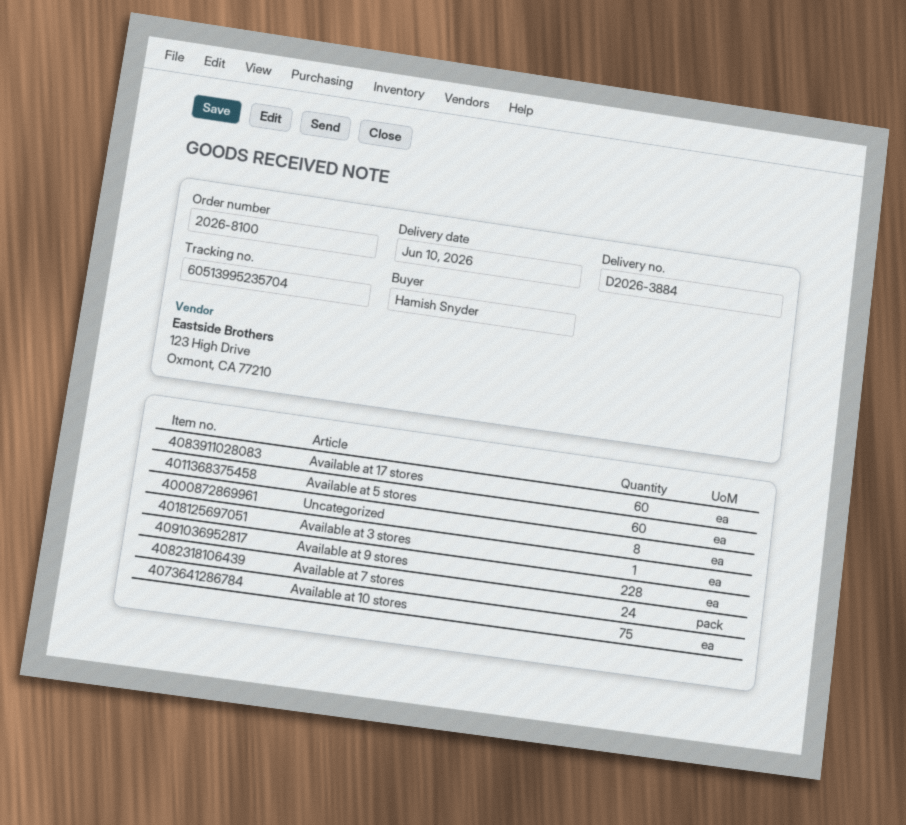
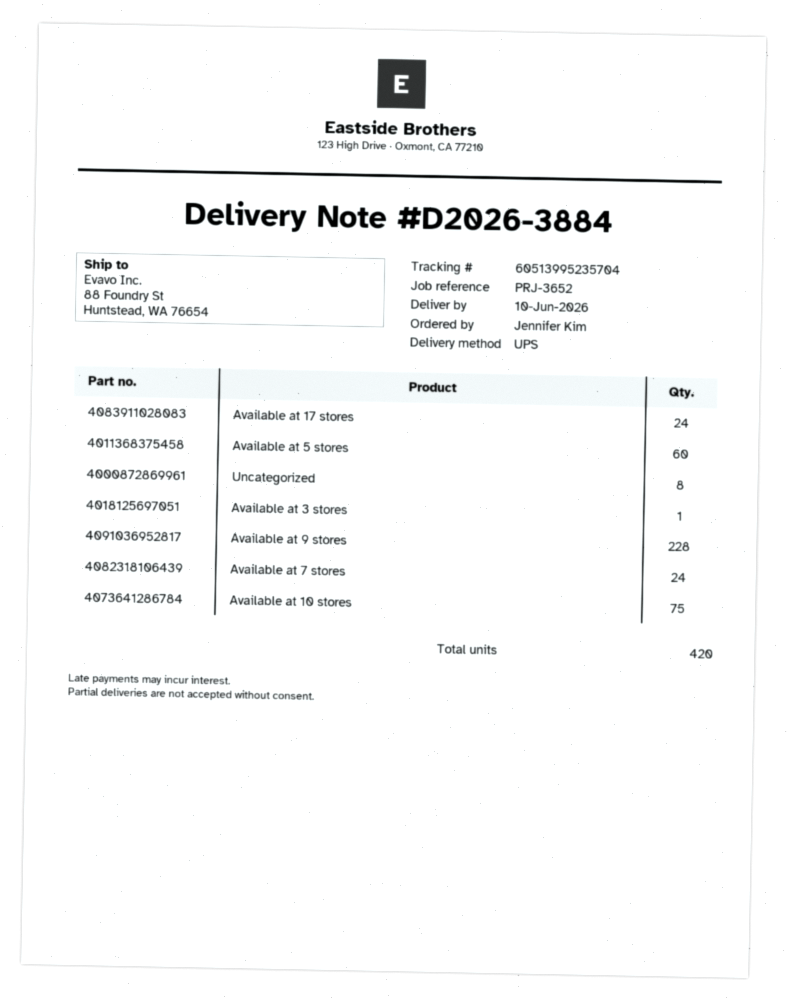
ordered by: Hamish Snyder -> Jennifer Kim
Available at 17 stores: 60 -> 24

